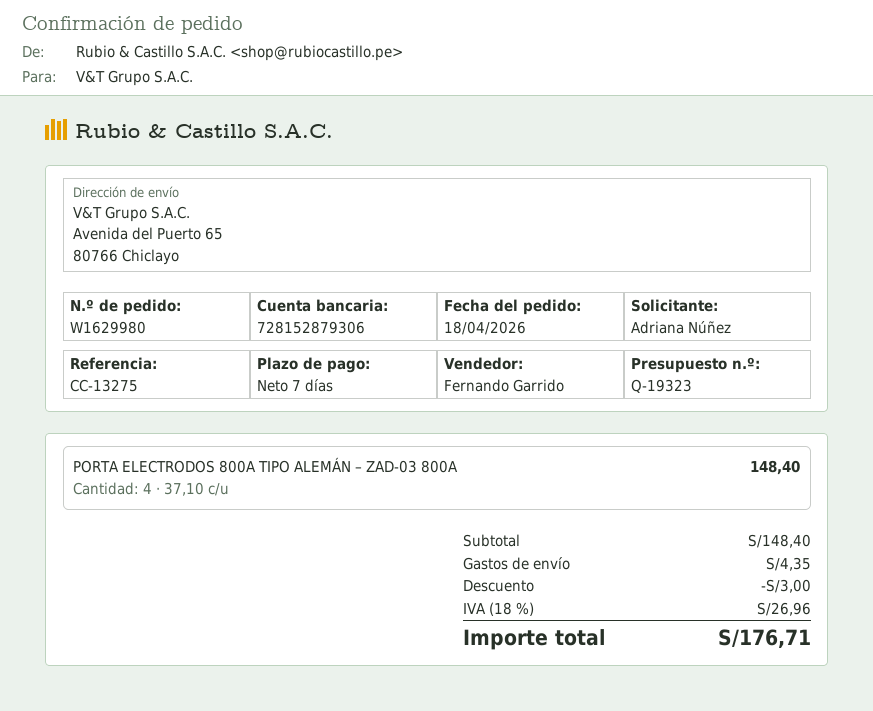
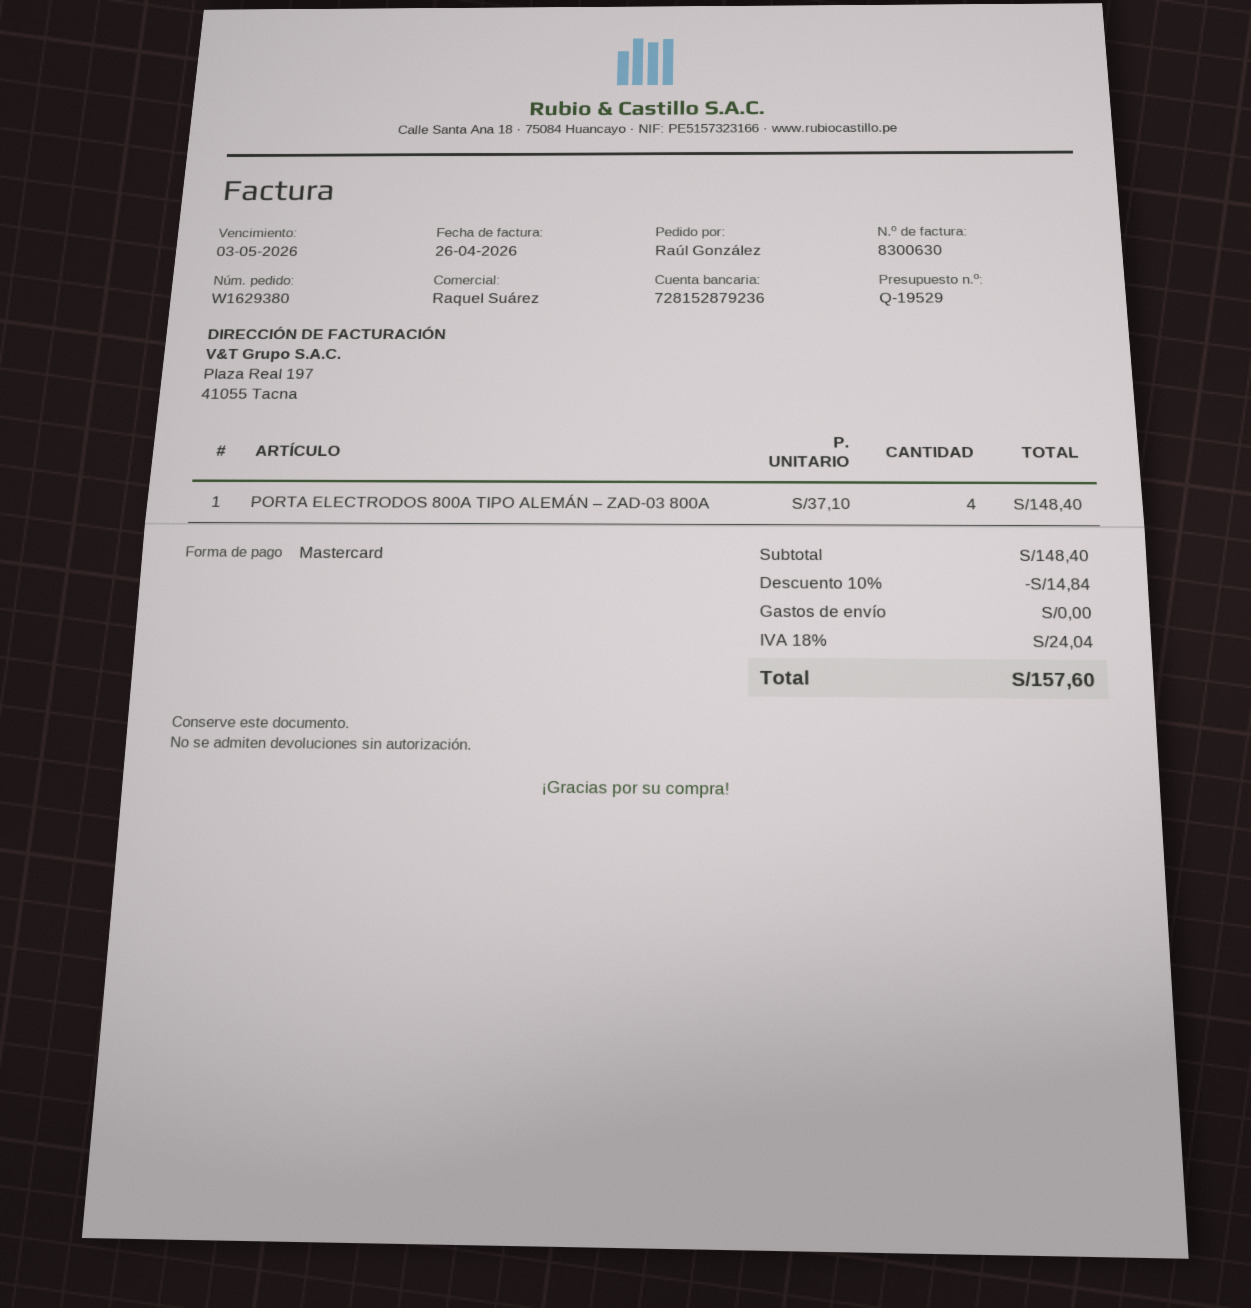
quote number: Q-19323 -> Q-19529
order number: W1629980 -> W1629380
ordered by: Adriana Núñez -> Raúl González
sales rep: Fernando Garrido -> Raquel Suárez
bank account: 728152879306 -> 728152879236
discount: 3.00 -> 14.84
shipping: 4.35 -> 0.00
tax: 18% = 26.96 -> 18% = 24.04
total: 176.71 -> 157.60

